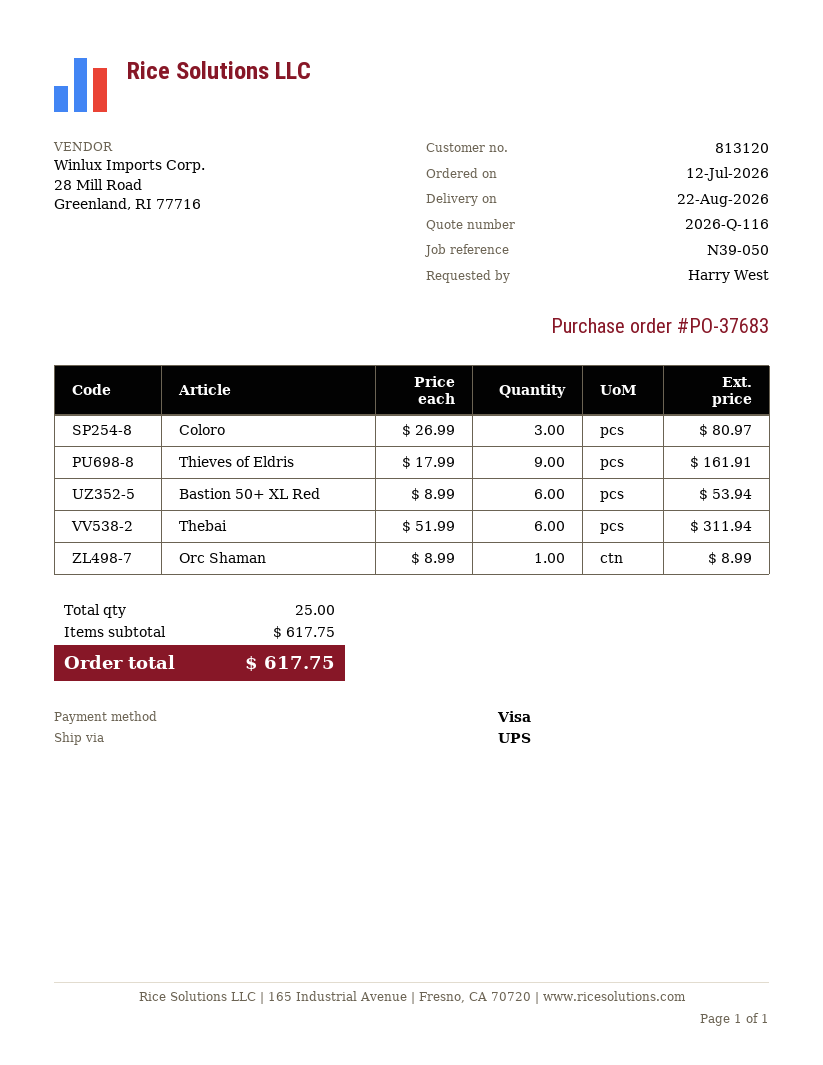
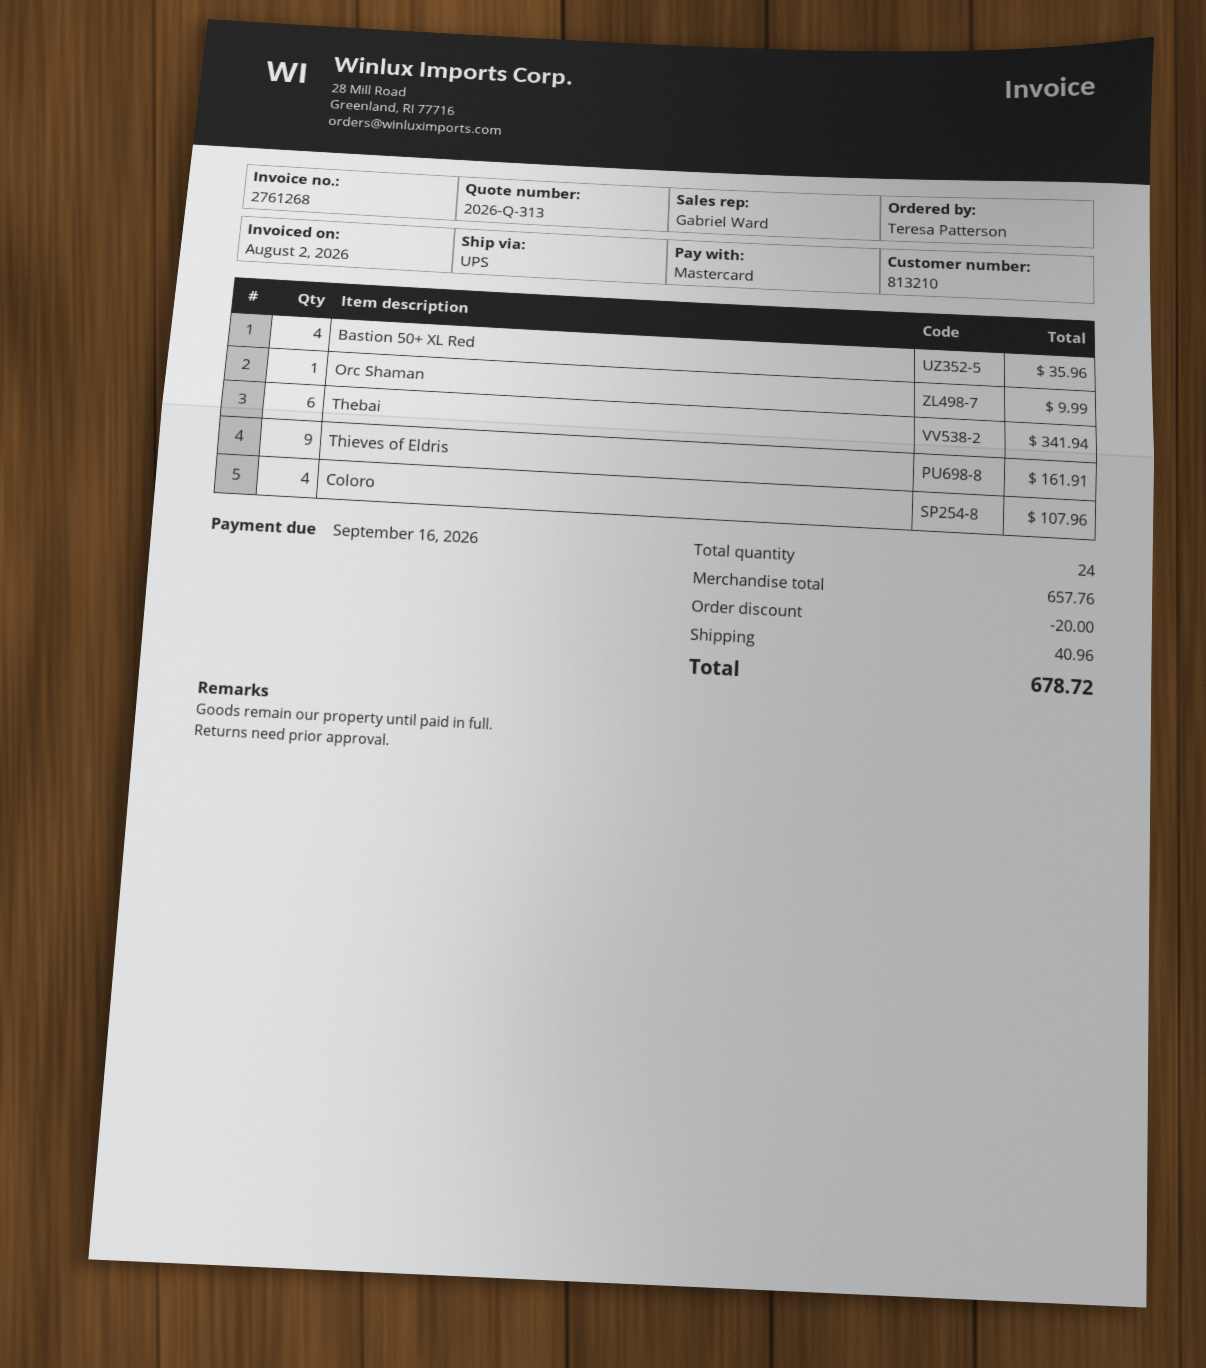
quote number: 2026-Q-116 -> 2026-Q-313
customer number: 813120 -> 813210
ordered by: Harry West -> Teresa Patterson
payment method: Visa -> Mastercard
Coloro: 3 for 80.97 -> 4 for 107.96
Bastion 50+ XL Red: 6 for 53.94 -> 4 for 35.96
Thebai: 6 for 311.94 -> 6 for 341.94
Orc Shaman: 1 for 8.99 -> 1 for 9.99
total quantity: 25 -> 24
subtotal: 617.75 -> 657.76
discount: none -> 20.00
shipping: none -> 40.96
total: 617.75 -> 678.72

